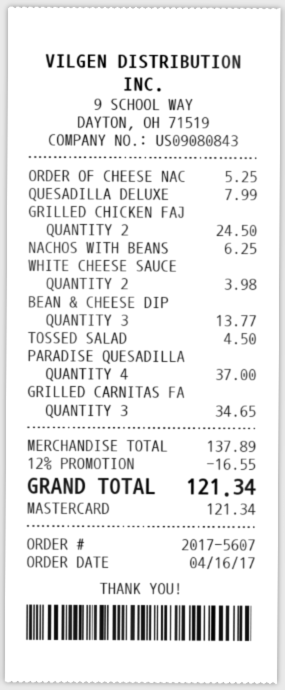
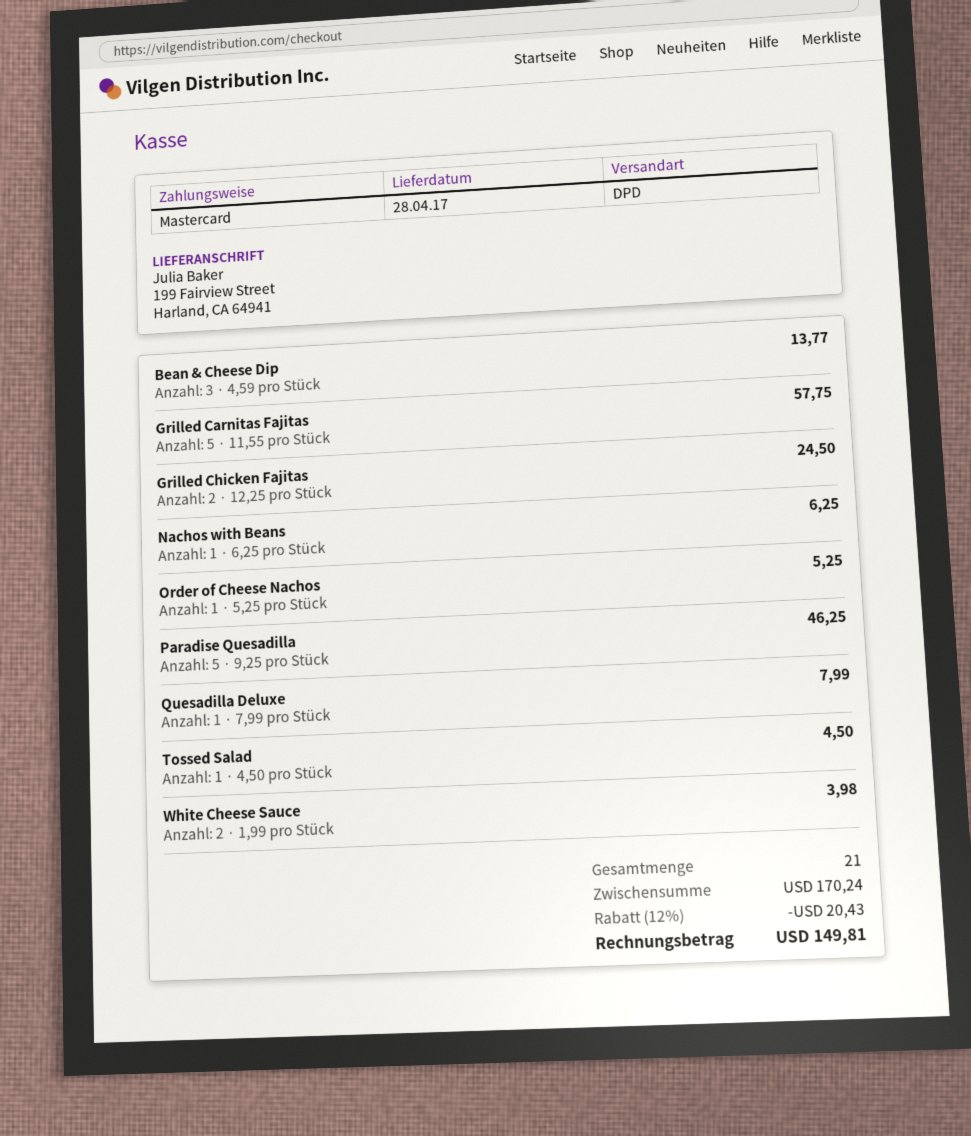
PARADISE QUESADILLA: 4 for 37.00 -> 5 for 46.25
GRILLED CARNITAS FA: 3 for 34.65 -> 5 for 57.75
subtotal: 137.89 -> 170.24
discount: 12% = 16.55 -> 12% = 20.43
total: 121.34 -> 149.81

